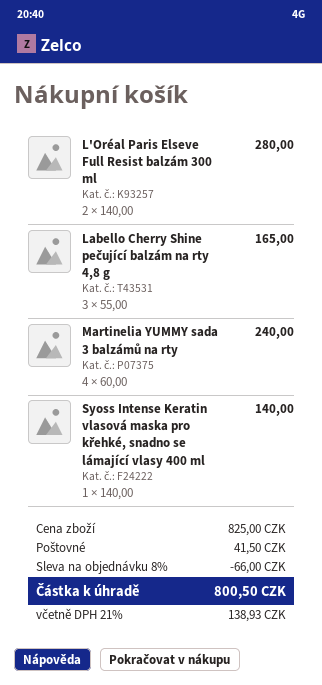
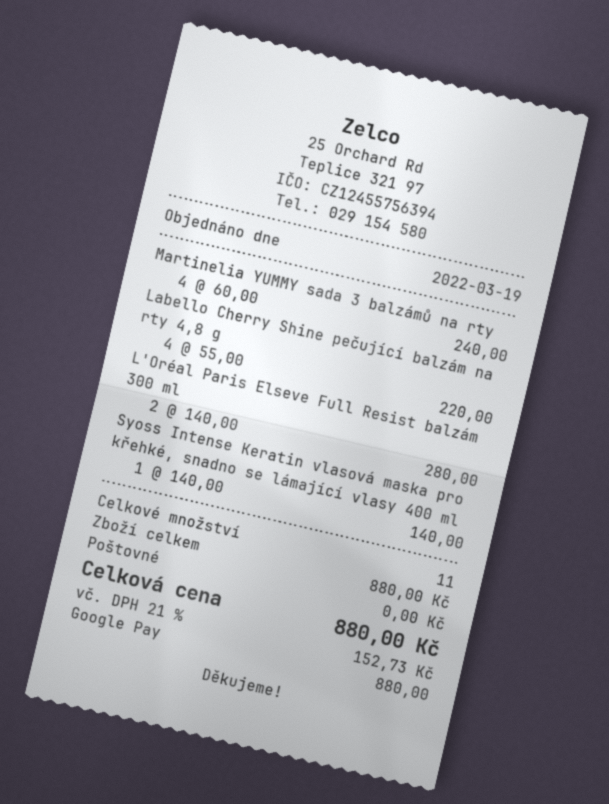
Labello Cherry Shine pečující balzám na rty 4,8 g: 3 x 55.00 = 165.00 -> 4 x 55.00 = 220.00
subtotal: 825.00 -> 880.00
discount: 8% = 66.00 -> none
shipping: 41.50 -> 0.00
tax: 21% = 138.93 -> 21% = 152.73
total: 800.50 -> 880.00

